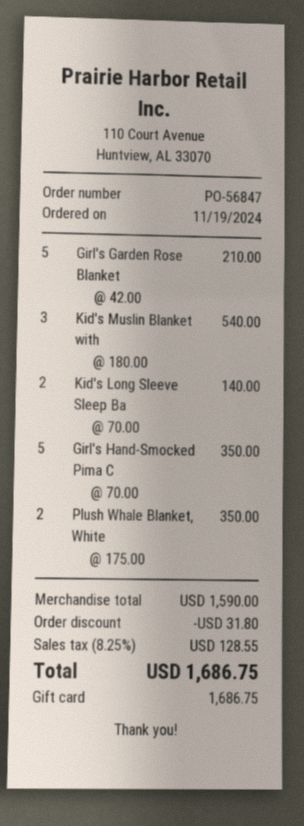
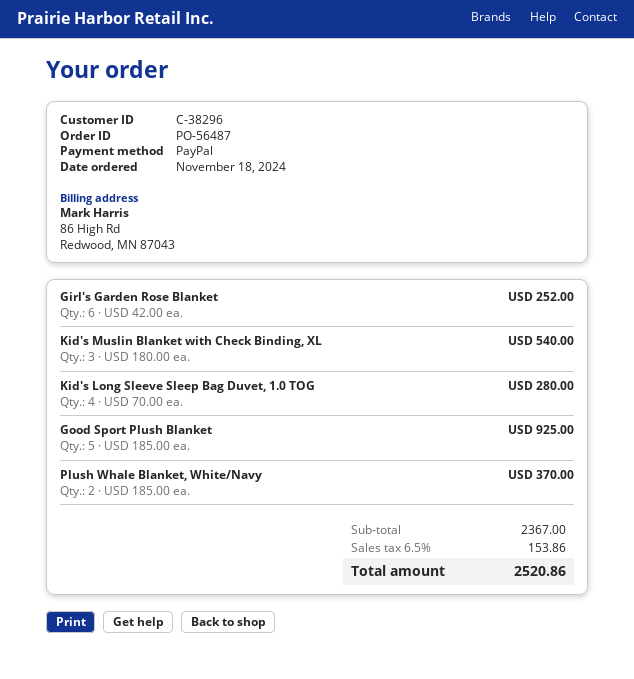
order number: PO-56847 -> PO-56487
order date: 2024-11-19 -> 2024-11-18
payment method: gift card -> PayPal
Girl's Garden Rose Blanket: 5 x 42.00 = 210.00 -> 6 x 42.00 = 252.00
Kid's Long Sleeve Sleep Ba: 2 x 70.00 = 140.00 -> 4 x 70.00 = 280.00
Girl's Hand-Smocked Pima C: 5 x 70.00 = 350.00 -> none
Plush Whale Blanket, White: 2 x 175.00 = 350.00 -> 2 x 185.00 = 370.00
Good Sport Plush Blanket: none -> 5 x 185.00 = 925.00
subtotal: 1590.00 -> 2367.00
discount: 31.80 -> none
tax: 8.25% = 128.55 -> 6.5% = 153.86
total: 1686.75 -> 2520.86

